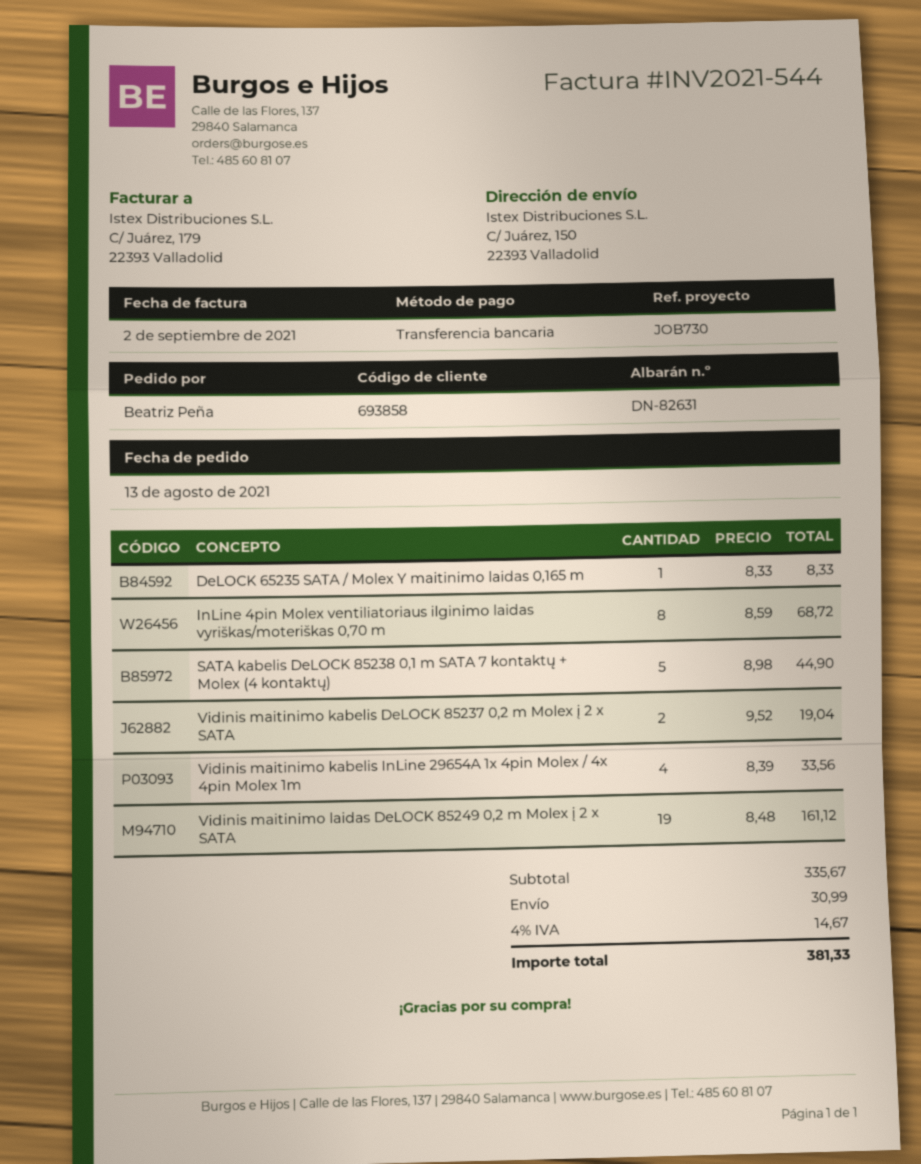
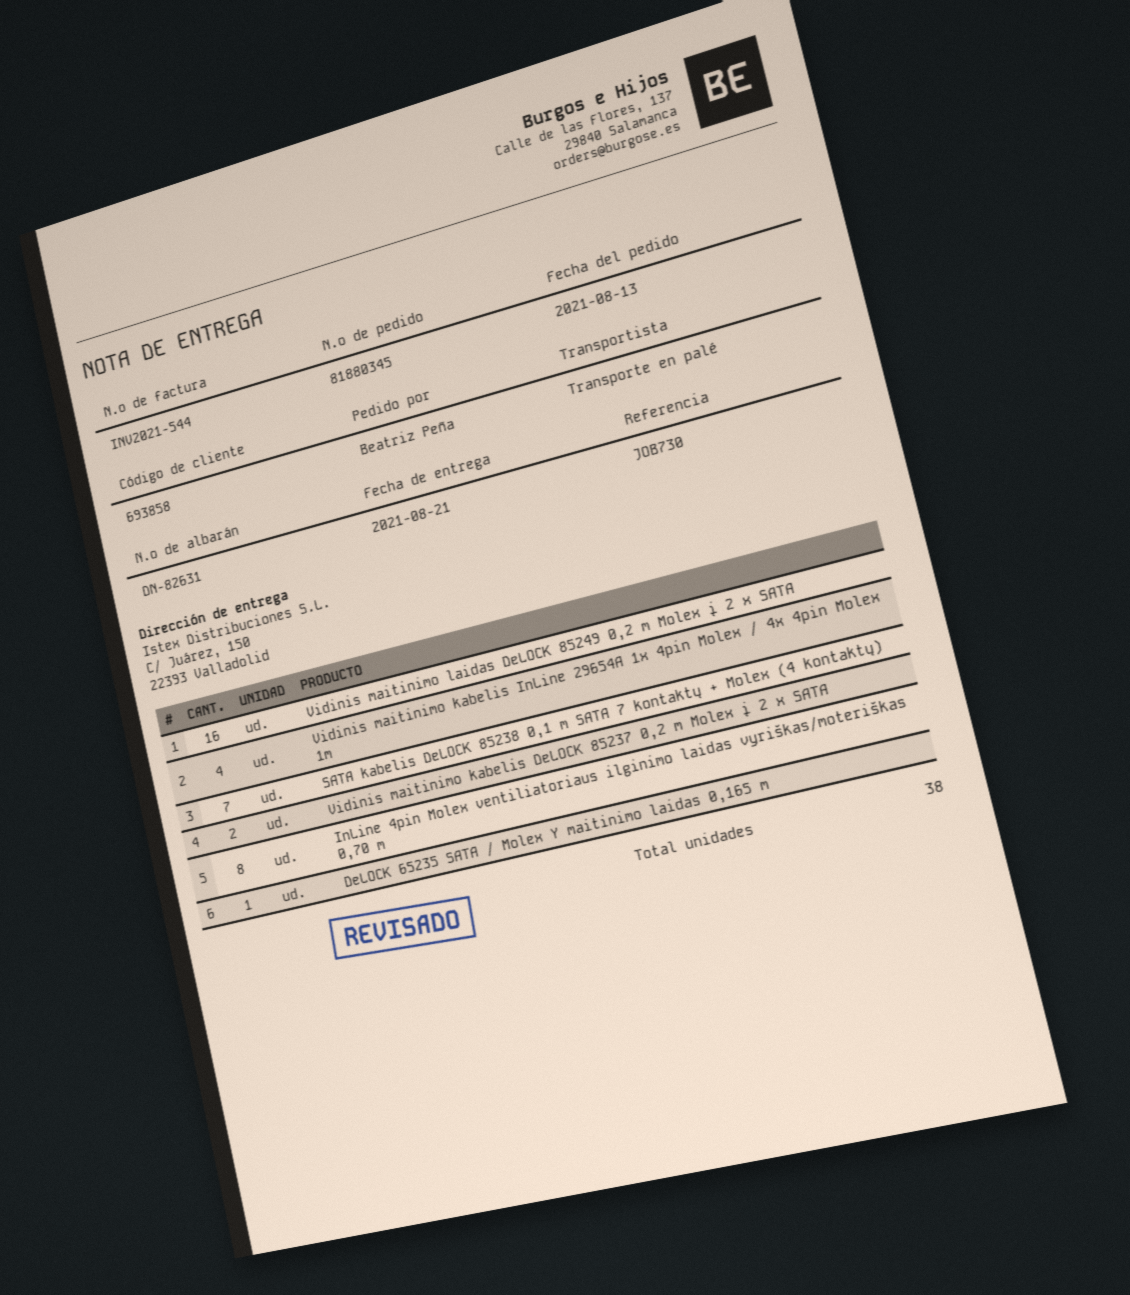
SATA kabelis DeLOCK 85238 0,1 m SATA 7 kontaktų + Molex (4 kontaktų): 5 -> 7
Vidinis maitinimo laidas DeLOCK 85249 0,2 m Molex į 2 x SATA: 19 -> 16

